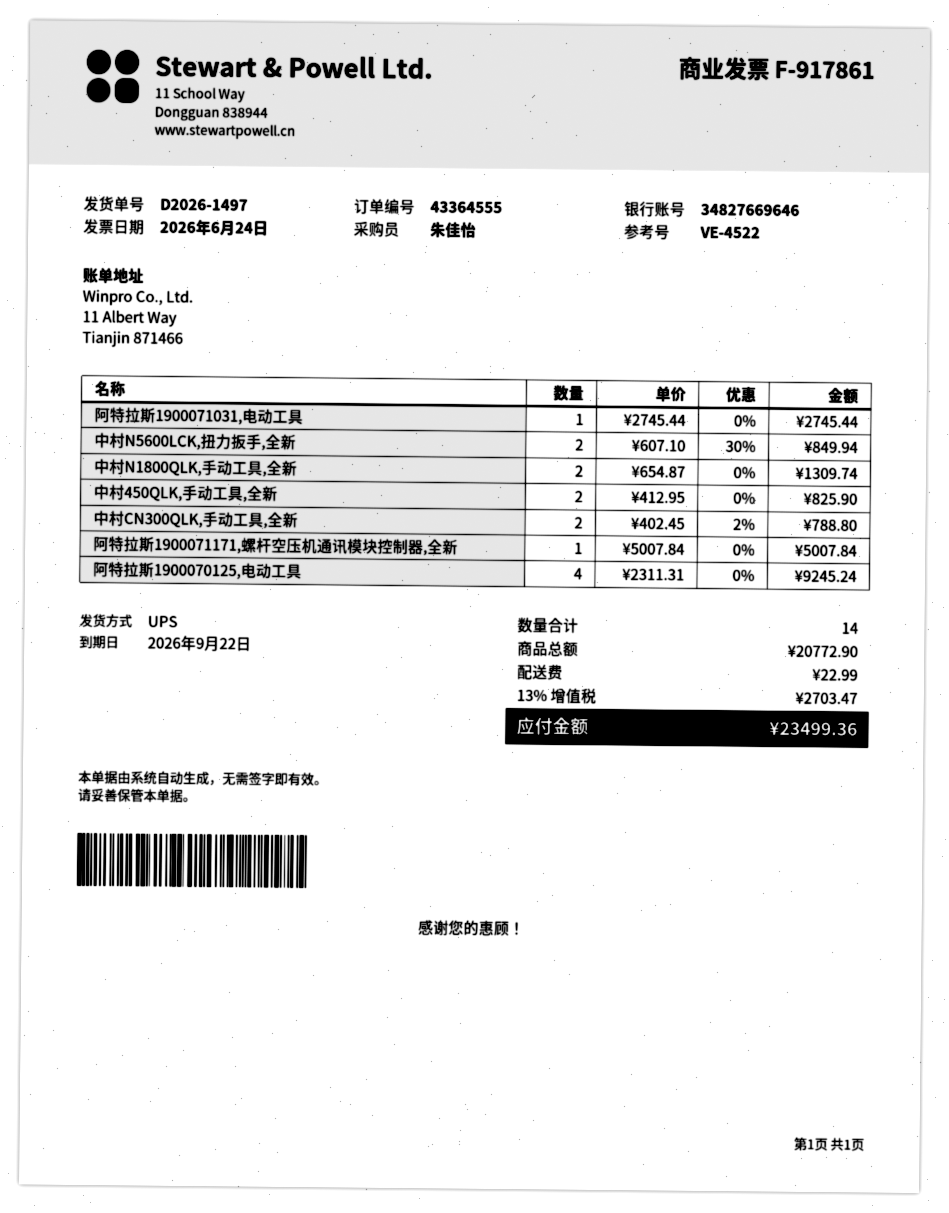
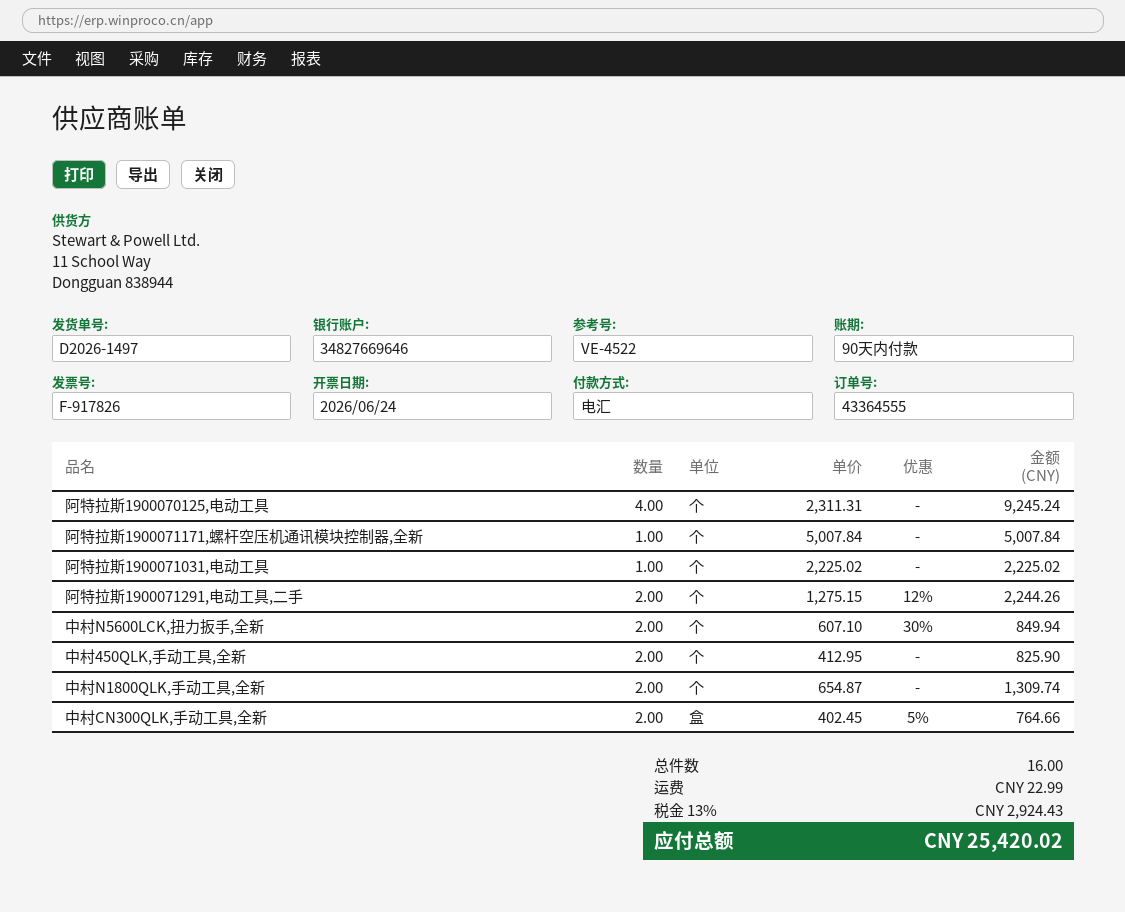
invoice number: F-917861 -> F-917826
阿特拉斯1900071031,电动工具: 1 x 2745.44 = 2745.44 -> 1 x 2225.02 = 2225.02
中村CN300QLK,手动工具,全新: 2 x 402.45 - 2% = 788.80 -> 2 x 402.45 - 5% = 764.66
阿特拉斯1900071291,电动工具,二手: none -> 2 x 1275.15 - 12% = 2244.26
total quantity: 14 -> 16
tax: 13% = 2703.47 -> 13% = 2924.43
total: 23499.36 -> 25420.02

